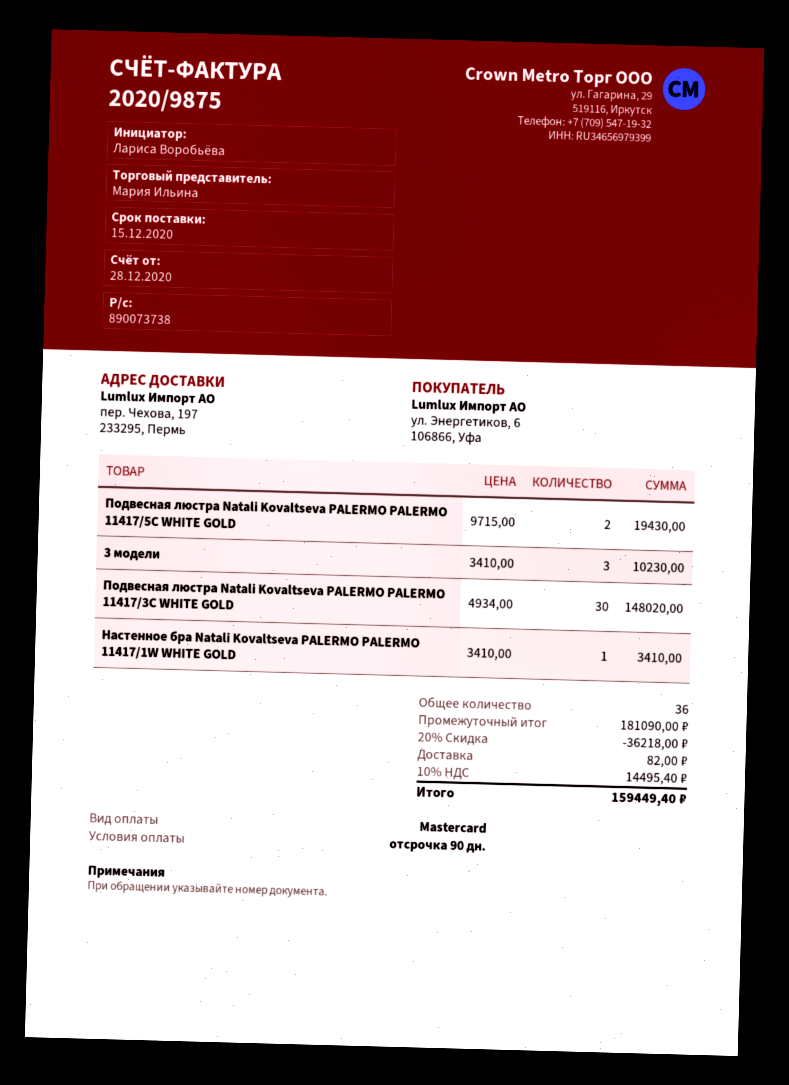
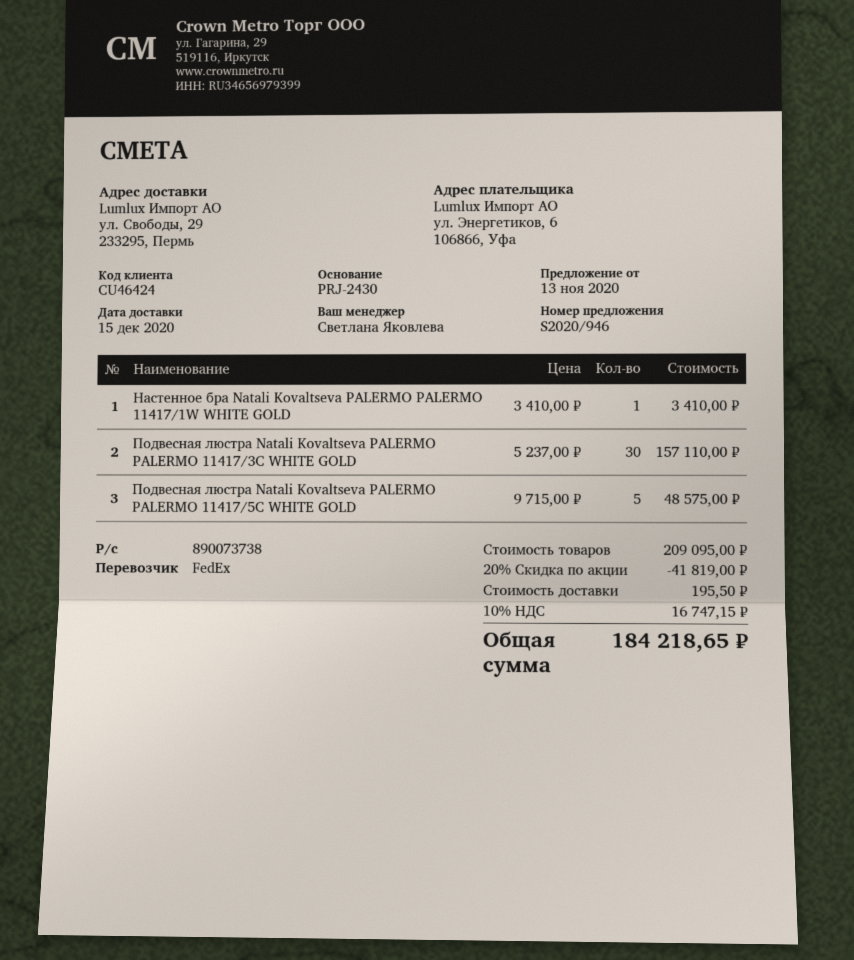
sales rep: Мария Ильина -> Светлана Яковлева
ship to: пер. Чехова, 197, 233295, Пермь -> ул. Свободы, 29, 233295, Пермь
Подвесная люстра Natali Kovaltseva PALERMO PALERMO 11417/5C WHITE GOLD: 2 x 9715.00 = 19430.00 -> 5 x 9715.00 = 48575.00
3 модели: 3 x 3410.00 = 10230.00 -> none
Подвесная люстра Natali Kovaltseva PALERMO PALERMO 11417/3C WHITE GOLD: 30 x 4934.00 = 148020.00 -> 30 x 5237.00 = 157110.00
subtotal: 181090.00 -> 209095.00
discount: 20% = 36218.00 -> 20% = 41819.00
shipping: 82.00 -> 195.50
tax: 10% = 14495.40 -> 10% = 16747.15
total: 159449.40 -> 184218.65

